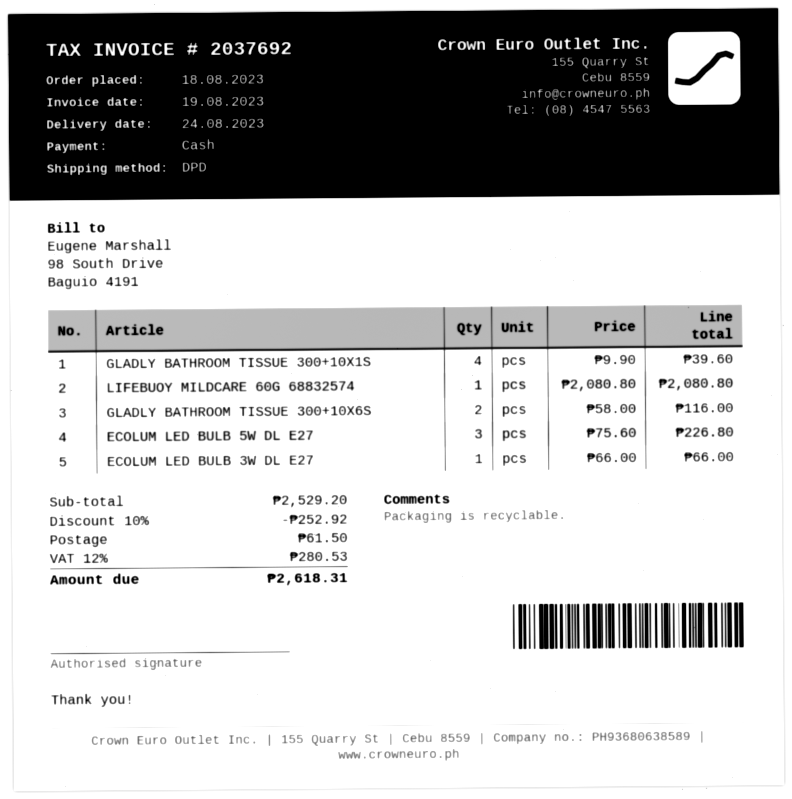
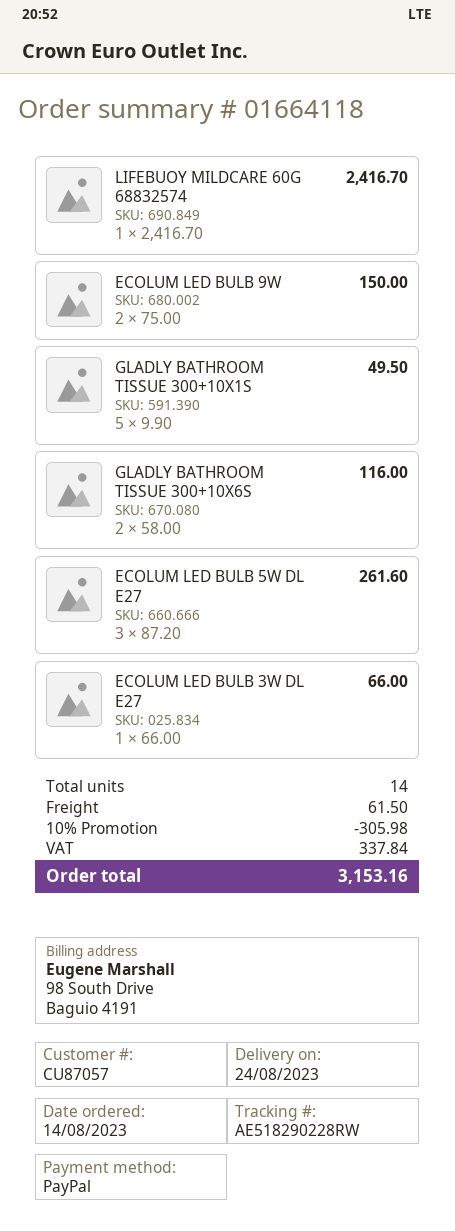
order date: 2023-08-18 -> 2023-08-14
payment method: cash -> PayPal
GLADLY BATHROOM TISSUE 300+10X1S: 4 x 9.90 = 39.60 -> 5 x 9.90 = 49.50
LIFEBUOY MILDCARE 60G 68832574: 1 x 2080.80 = 2080.80 -> 1 x 2416.70 = 2416.70
ECOLUM LED BULB 5W DL E27: 3 x 75.60 = 226.80 -> 3 x 87.20 = 261.60
ECOLUM LED BULB 9W: none -> 2 x 75.00 = 150.00
discount: 10% = 252.92 -> 10% = 305.98
tax: 280.53 -> 337.84
total: 2618.31 -> 3153.16

